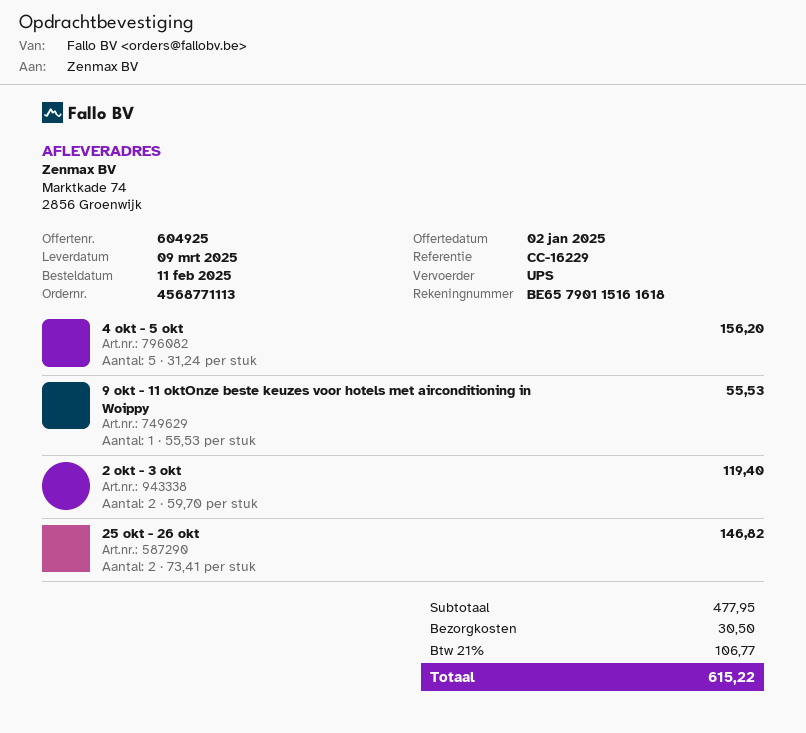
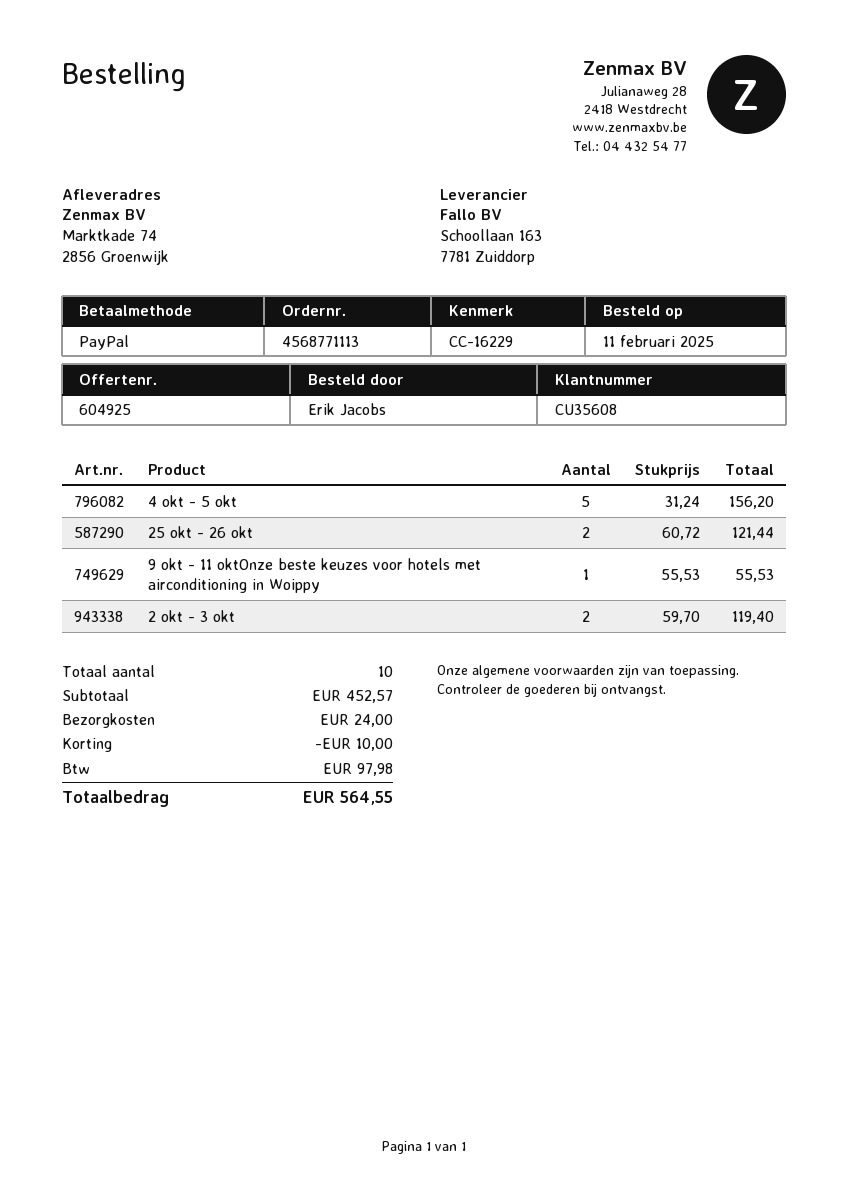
25 okt - 26 okt: 2 x 73.41 = 146.82 -> 2 x 60.72 = 121.44
subtotal: 477.95 -> 452.57
discount: none -> 10.00
shipping: 30.50 -> 24.00
tax: 106.77 -> 97.98
total: 615.22 -> 564.55

